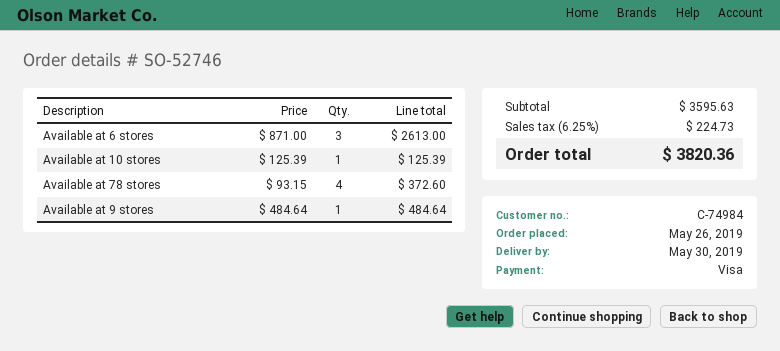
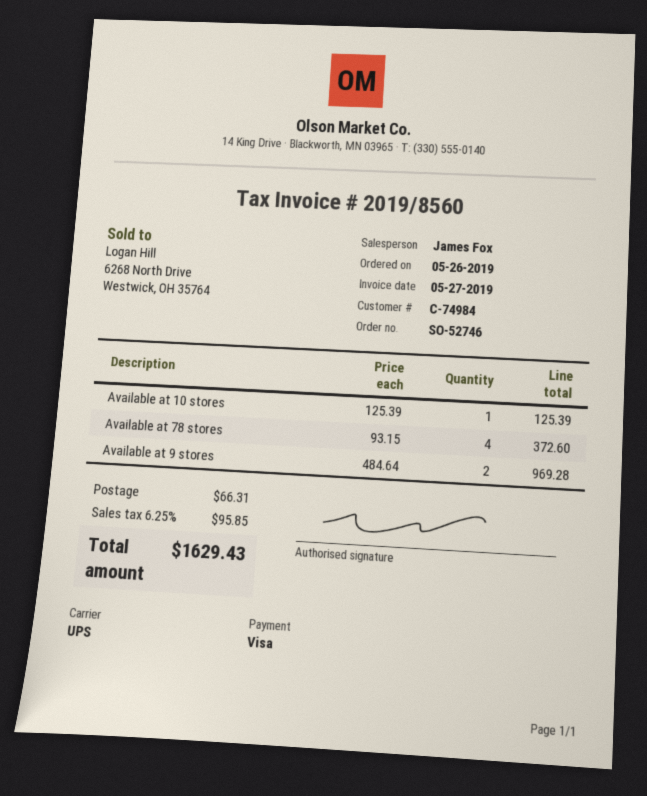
Available at 6 stores: 3 x 871.00 = 2613.00 -> none
Available at 9 stores: 1 x 484.64 = 484.64 -> 2 x 484.64 = 969.28
shipping: none -> 66.31
tax: 6.25% = 224.73 -> 6.25% = 95.85
total: 3820.36 -> 1629.43

